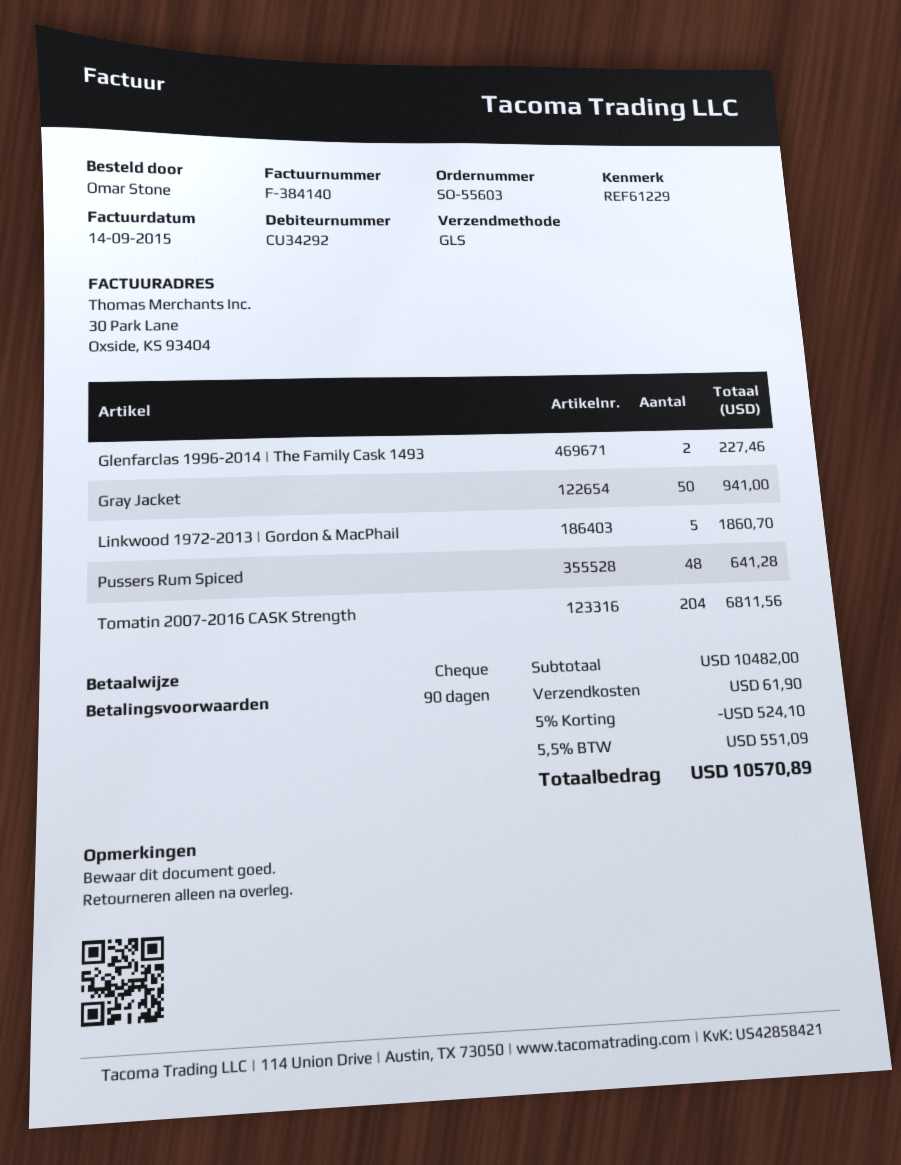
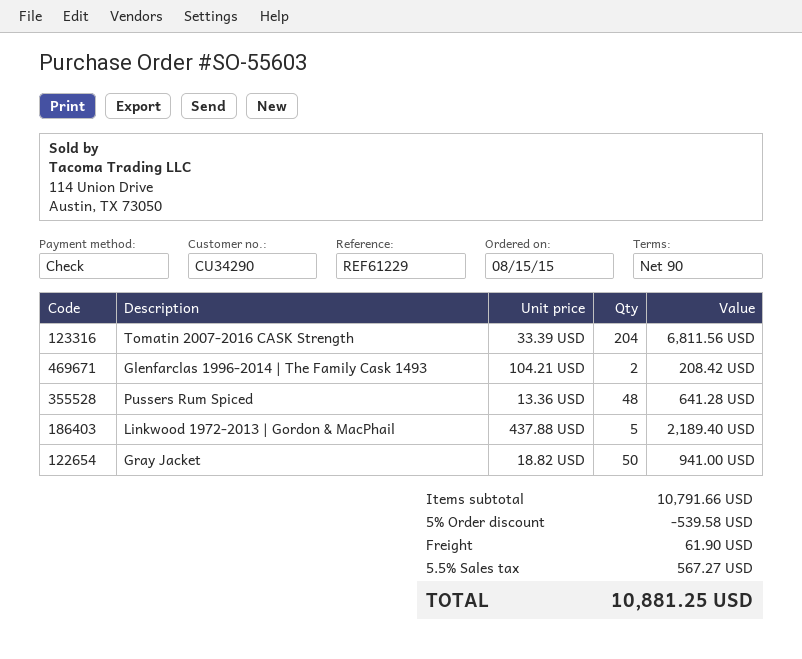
customer number: CU34292 -> CU34290
Glenfarclas 1996-2014 | The Family Cask 1493: 2 for 227.46 -> 2 for 208.42
Linkwood 1972-2013 | Gordon & MacPhail: 5 for 1860.70 -> 5 for 2189.40
subtotal: 10482.00 -> 10791.66
discount: 5% = 524.10 -> 5% = 539.58
tax: 5.5% = 551.09 -> 5.5% = 567.27
total: 10570.89 -> 10881.25

